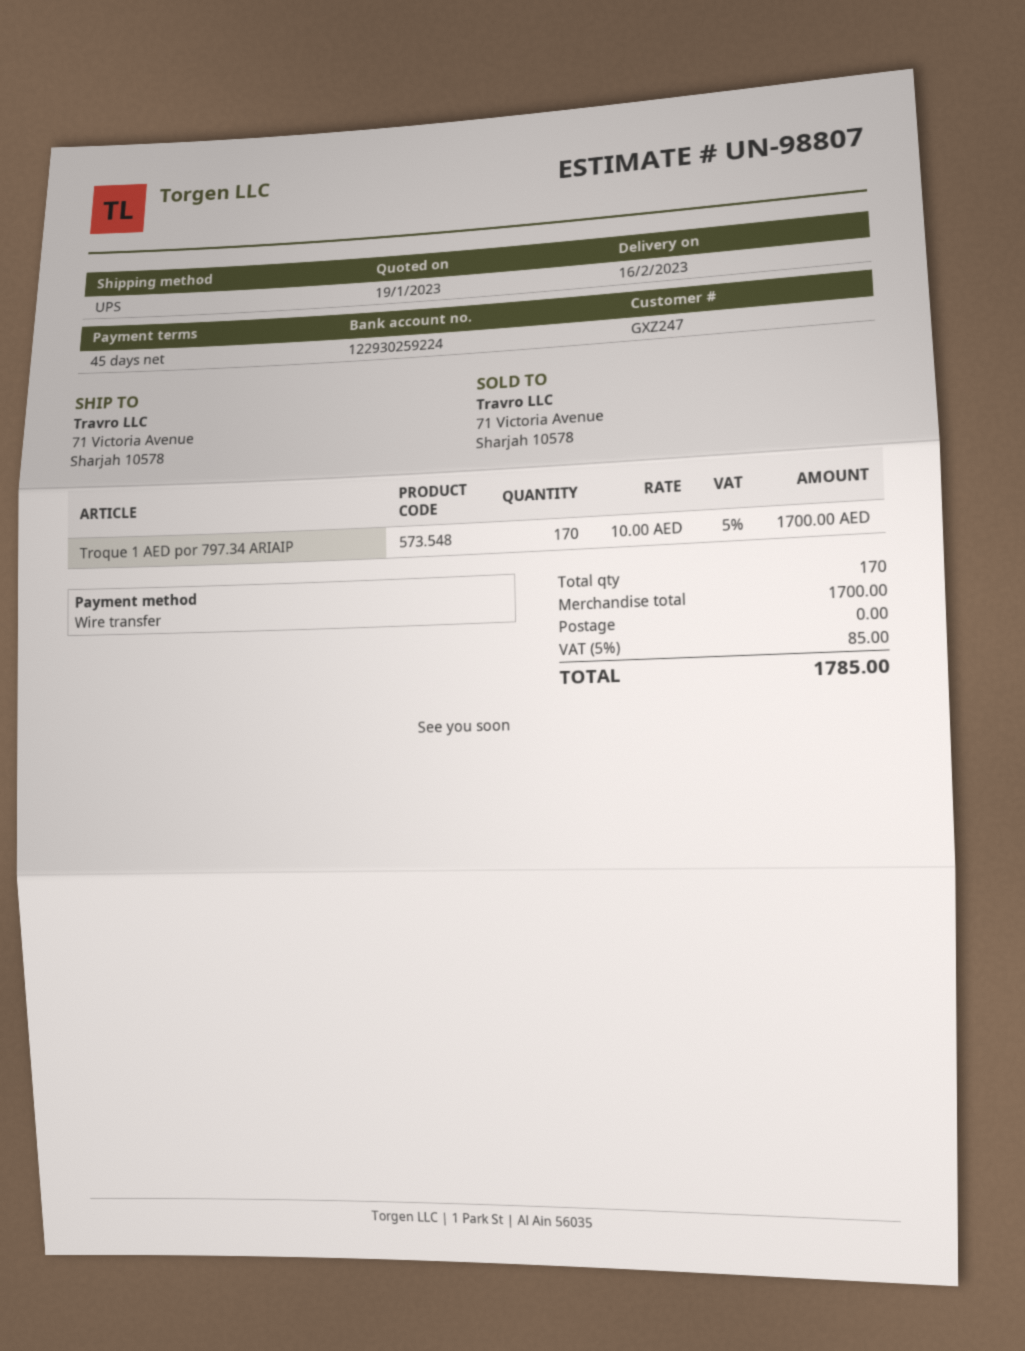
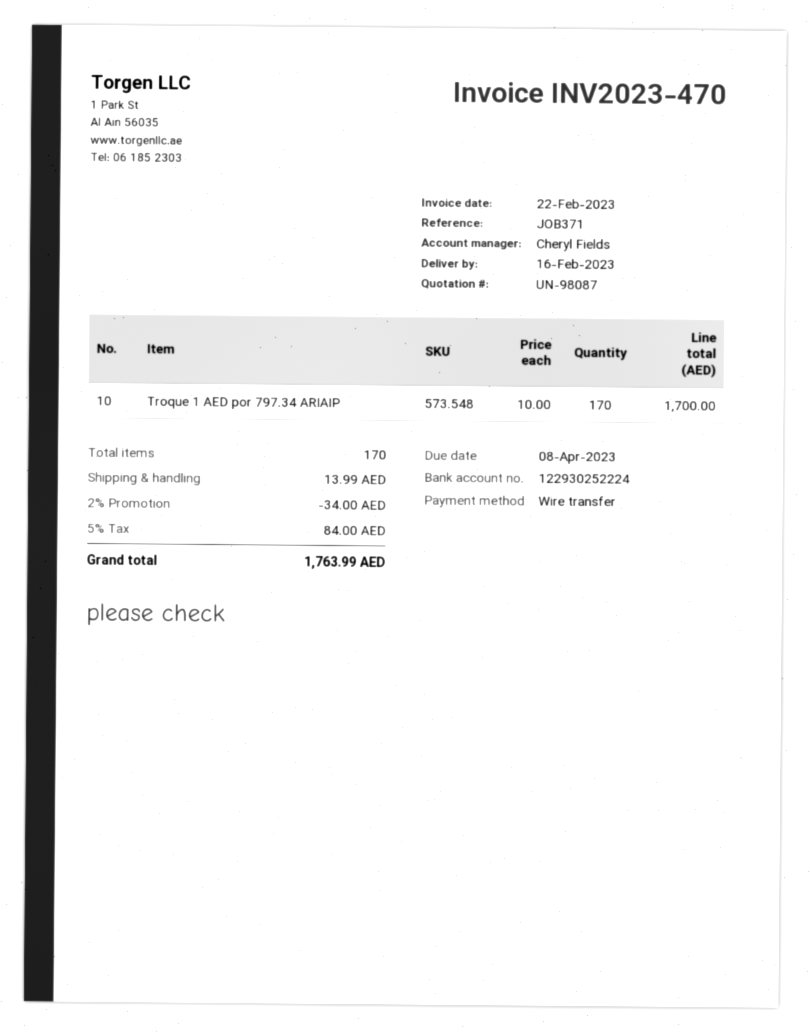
quote number: UN-98807 -> UN-98087
bank account: 122930259224 -> 122930252224
discount: none -> 2% = 34.00
shipping: 0.00 -> 13.99
tax: 5% = 85.00 -> 5% = 84.00
total: 1785.00 -> 1763.99

